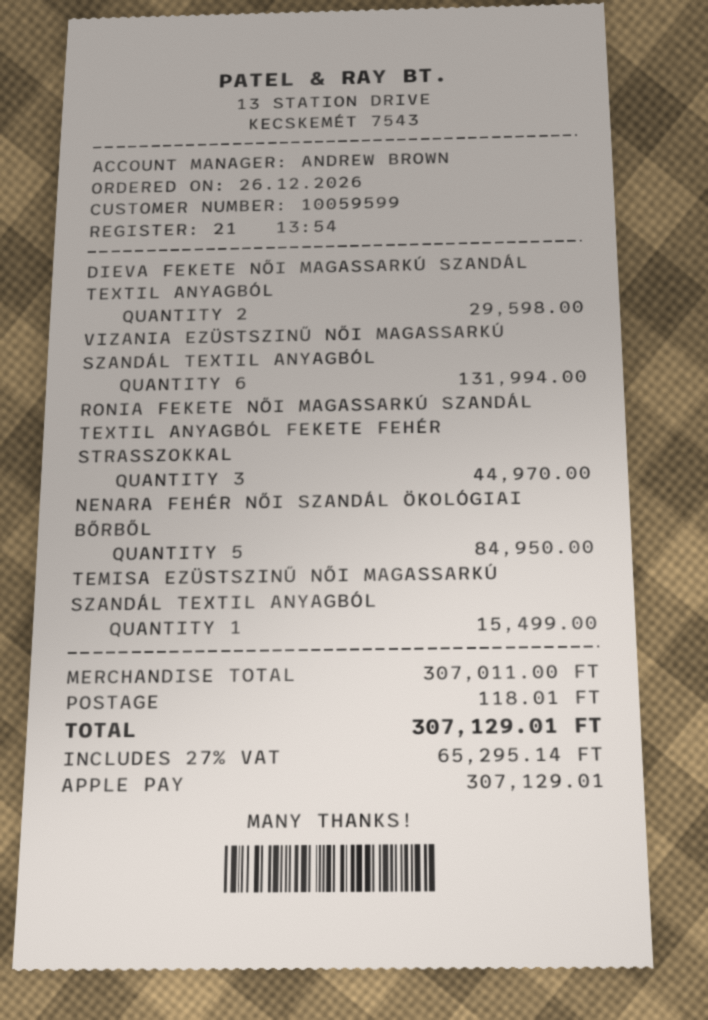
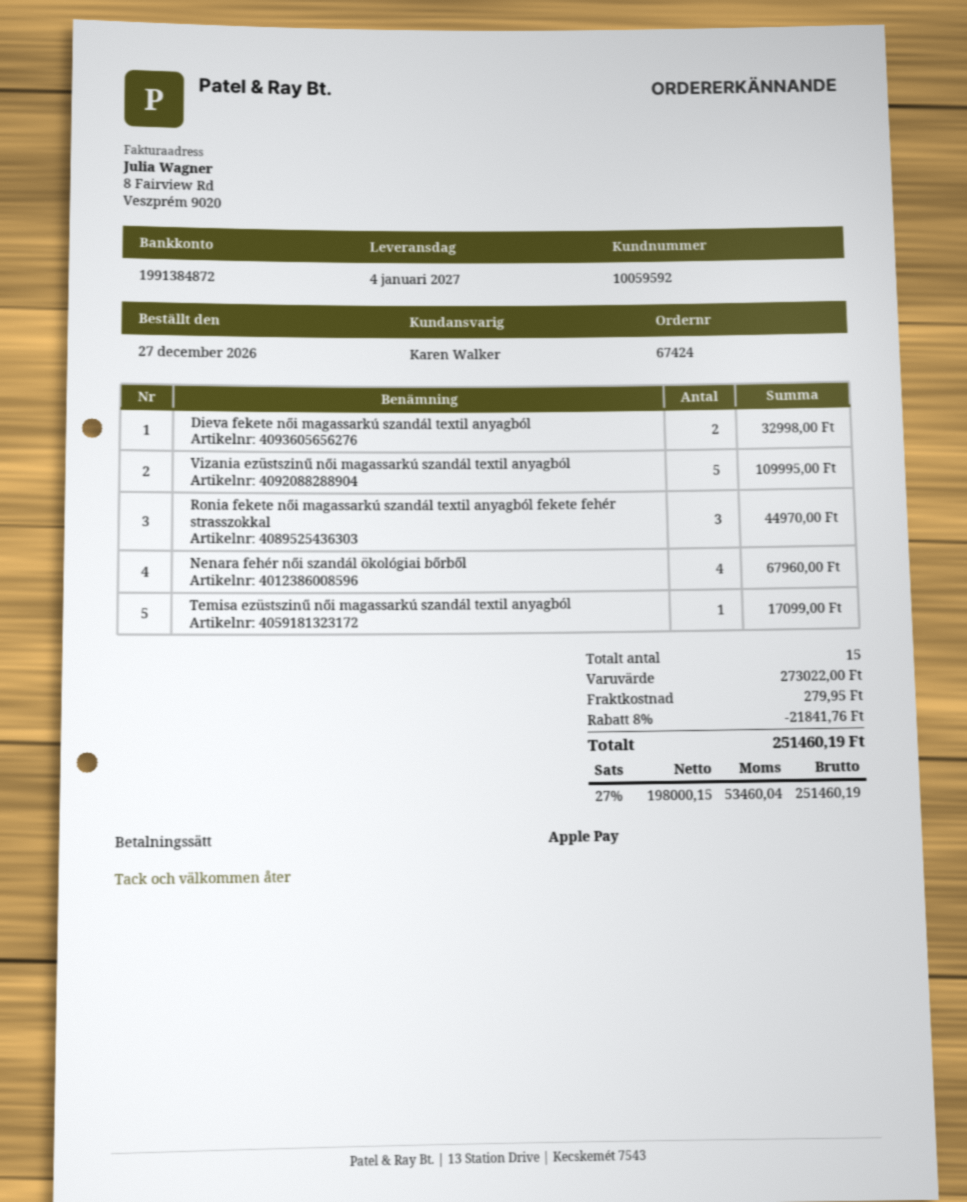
order date: 2026-12-26 -> 2026-12-27
customer number: 10059599 -> 10059592
sales rep: ANDREW BROWN -> Karen Walker
DIEVA FEKETE NŐI MAGASSARKÚ SZANDÁL TEXTIL ANYAGBÓL: 2 for 29598.00 -> 2 for 32998.00
VIZANIA EZÜSTSZINŰ NŐI MAGASSARKÚ SZANDÁL TEXTIL ANYAGBÓL: 6 for 131994.00 -> 5 for 109995.00
NENARA FEHÉR NŐI SZANDÁL ÖKOLÓGIAI BŐRBŐL: 5 for 84950.00 -> 4 for 67960.00
TEMISA EZÜSTSZINŰ NŐI MAGASSARKÚ SZANDÁL TEXTIL ANYAGBÓL: 1 for 15499.00 -> 1 for 17099.00
subtotal: 307011.00 -> 273022.00
discount: none -> 8% = 21841.76
shipping: 118.01 -> 279.95
tax: 27% = 65295.14 -> 27% = 53460.04
total: 307129.01 -> 251460.19

